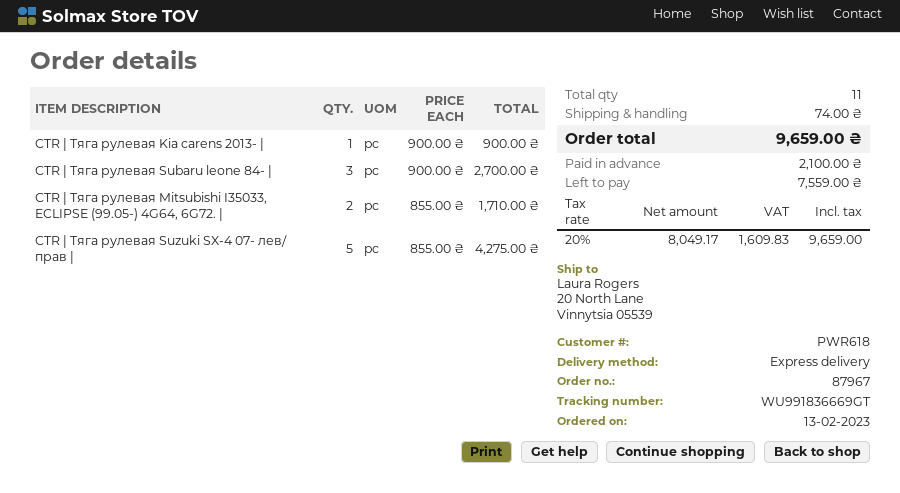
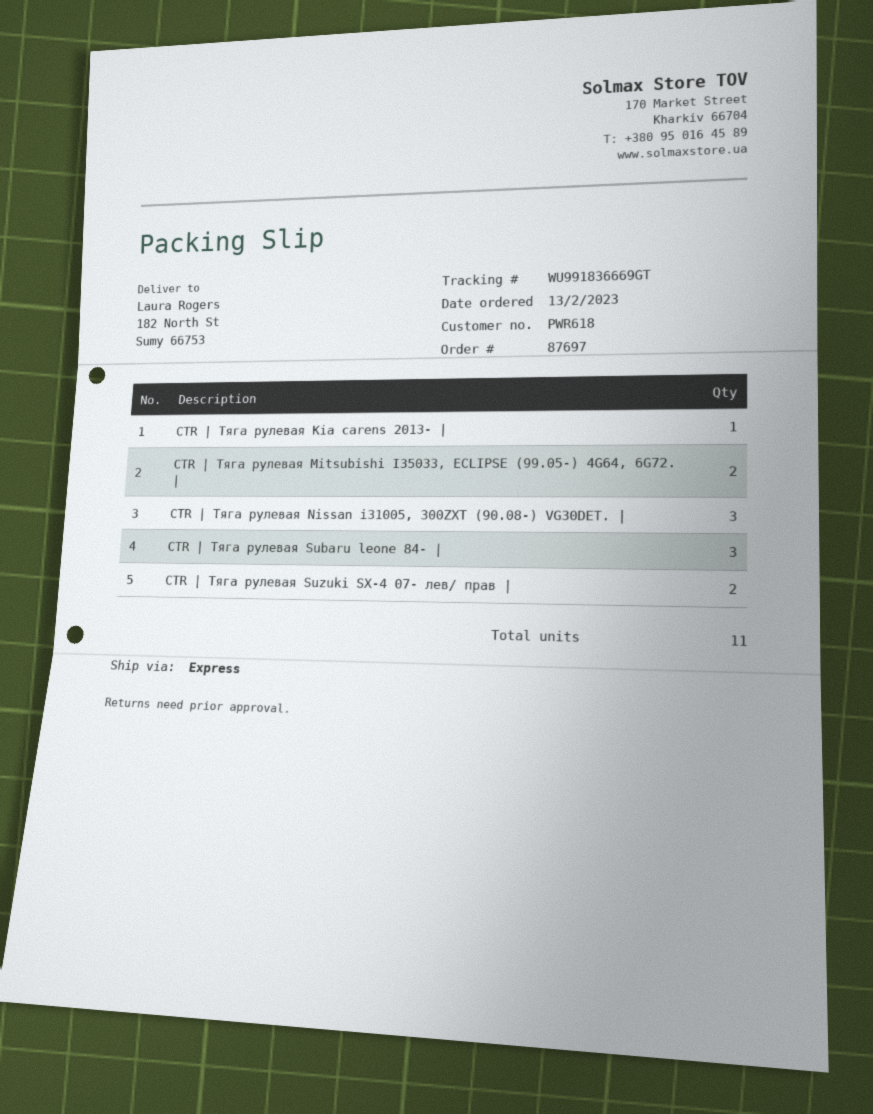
order number: 87967 -> 87697
ship to: 20 North Lane, Vinnytsia 05539 -> 182 North St, Sumy 66753
CTR | Тяга рулевая Suzuki SX-4 07- лев/ прав |: 5 -> 2
CTR | Тяга рулевая Nissan i31005, 300ZXT (90.08-) VG30DET. |: none -> 3

